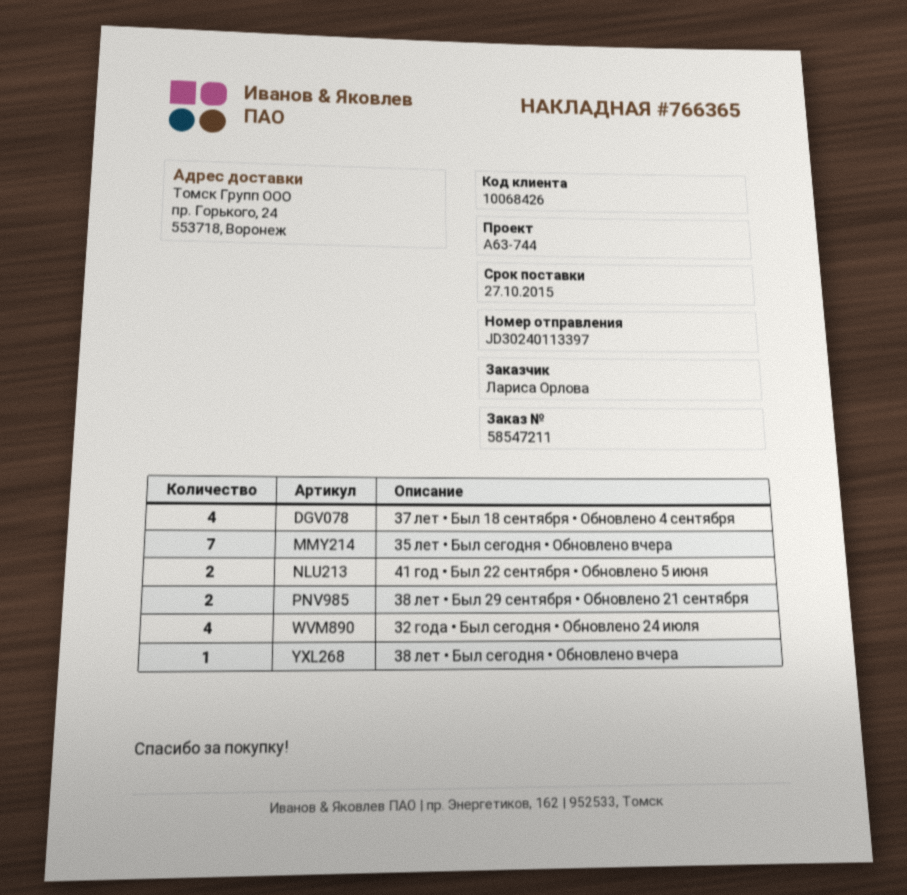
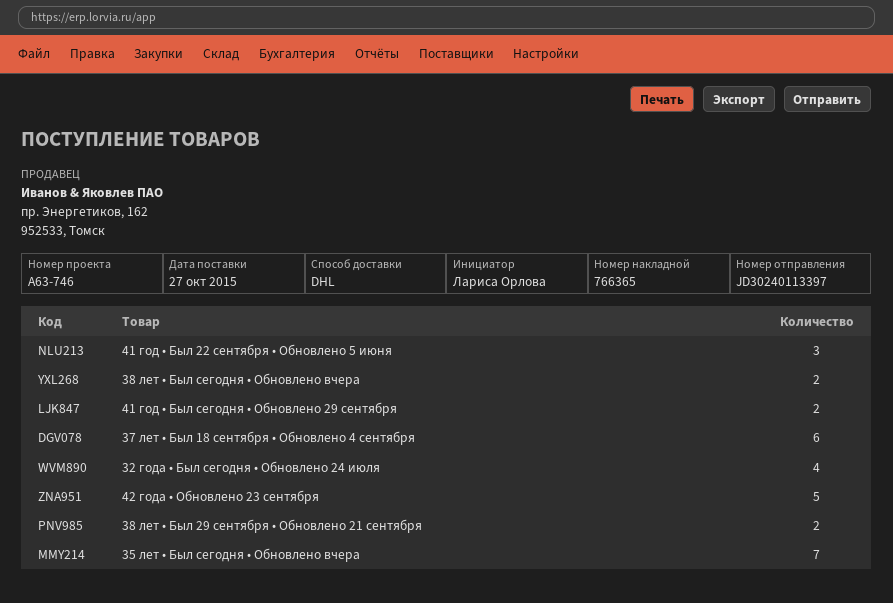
reference: A63-744 -> A63-746
37 лет • Был 18 сентября • Обновлено 4 сентября: 4 -> 6
41 год • Был 22 сентября • Обновлено 5 июня: 2 -> 3
38 лет • Был сегодня • Обновлено вчера: 1 -> 2
41 год • Был сегодня • Обновлено 29 сентября: none -> 2
42 года • Обновлено 23 сентября: none -> 5

